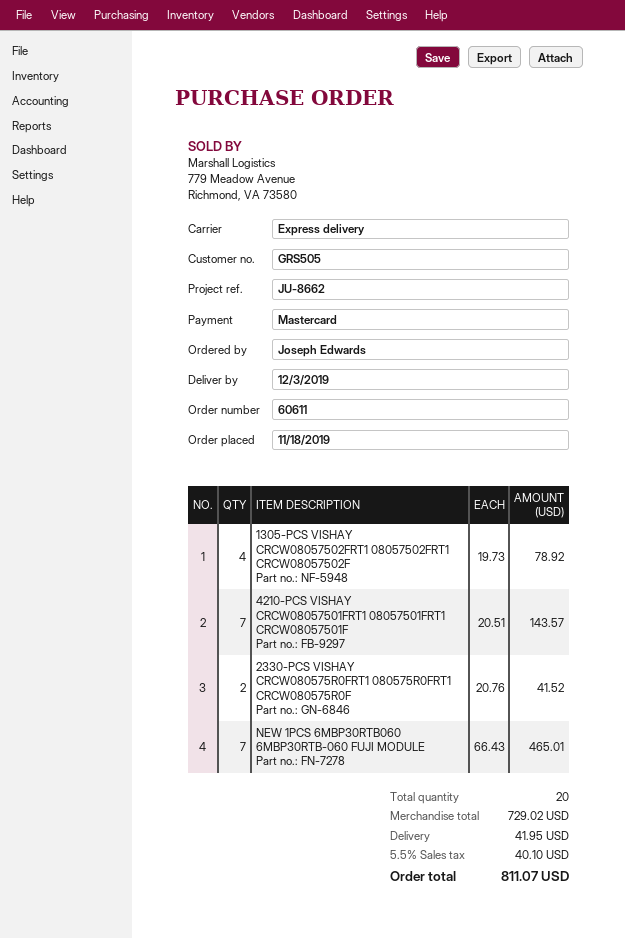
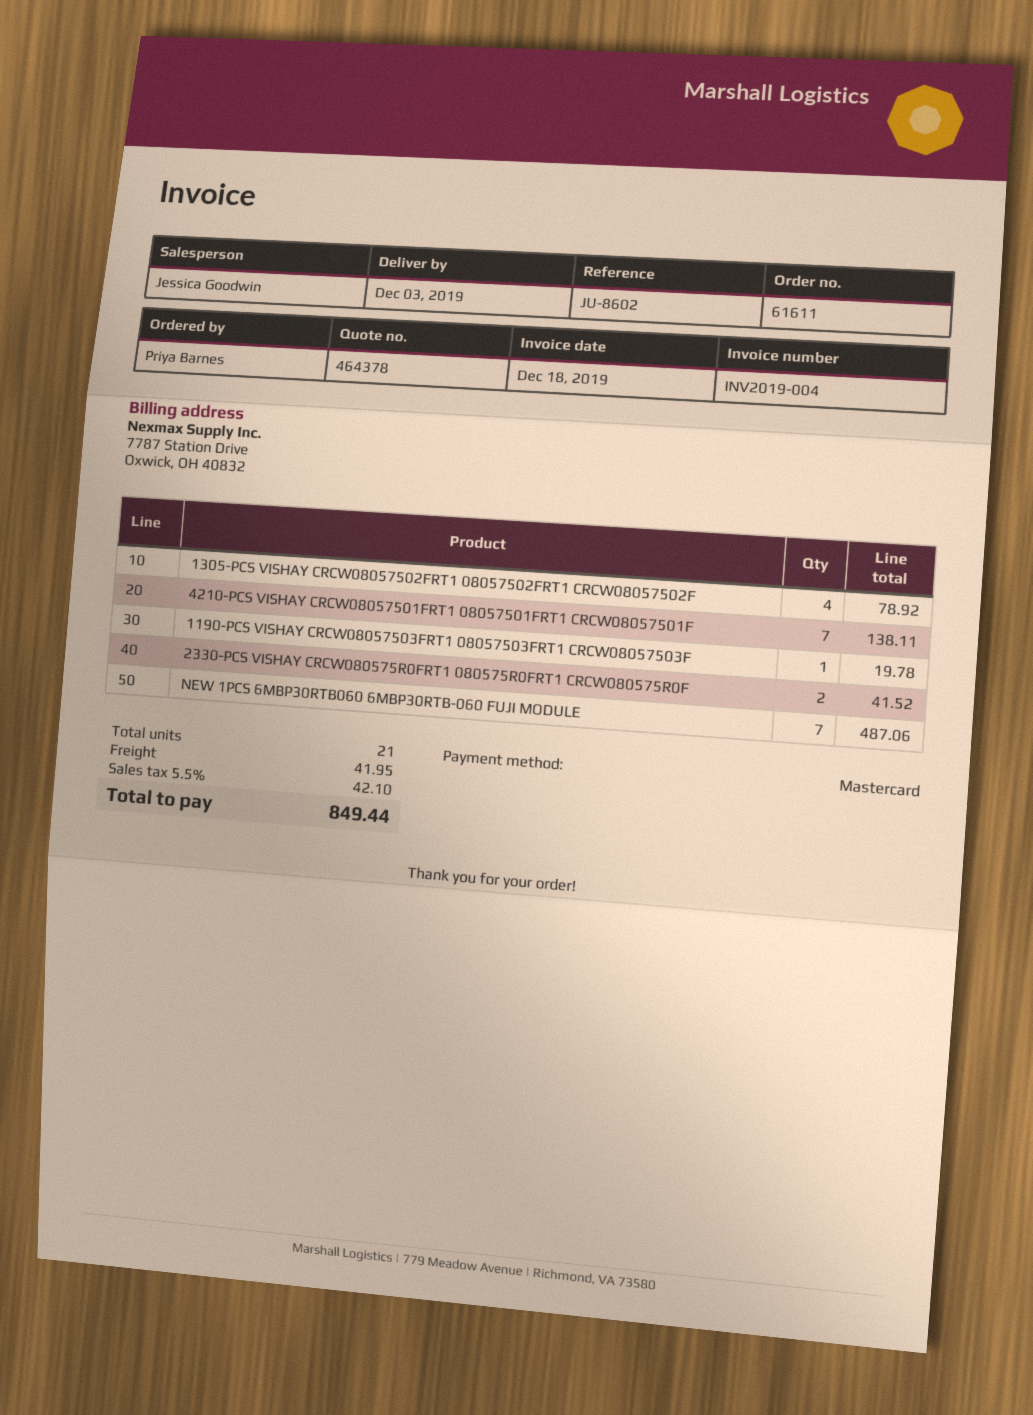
order number: 60611 -> 61611
reference: JU-8662 -> JU-8602
ordered by: Joseph Edwards -> Priya Barnes
4210-PCS VISHAY CRCW08057501FRT1 08057501FRT1 CRCW08057501F: 7 for 143.57 -> 7 for 138.11
NEW 1PCS 6MBP30RTB060 6MBP30RTB-060 FUJI MODULE: 7 for 465.01 -> 7 for 487.06
1190-PCS VISHAY CRCW08057503FRT1 08057503FRT1 CRCW08057503F: none -> 1 for 19.78
total quantity: 20 -> 21
tax: 5.5% = 40.10 -> 5.5% = 42.10
total: 811.07 -> 849.44

